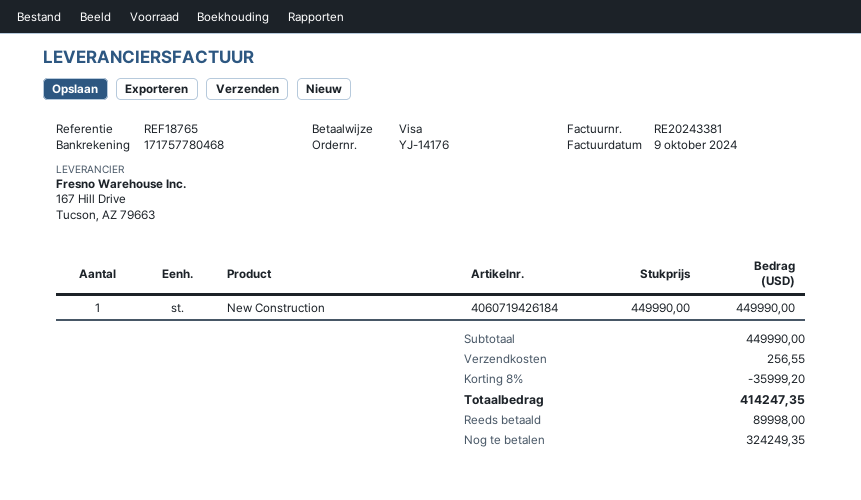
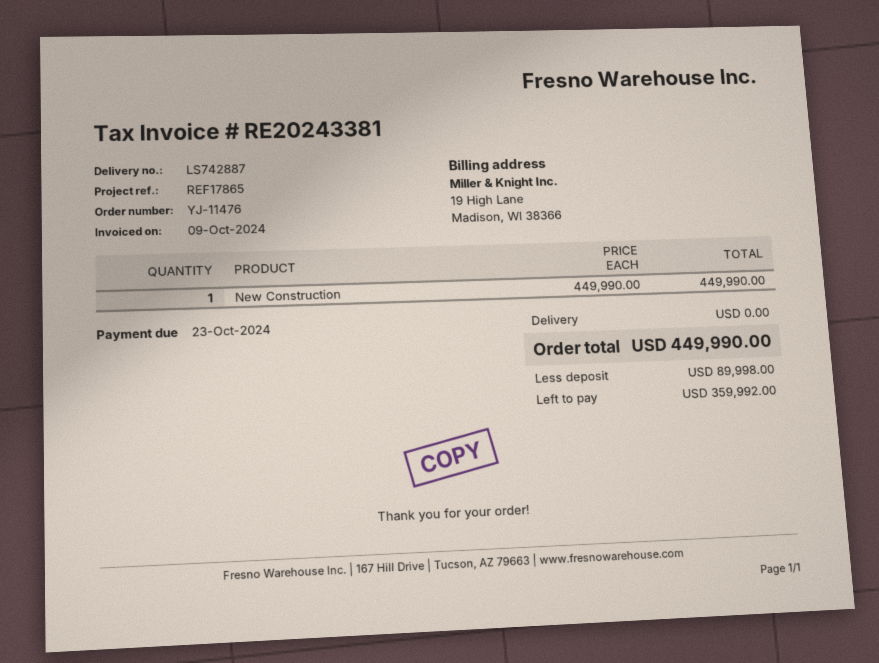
order number: YJ-14176 -> YJ-11476
reference: REF18765 -> REF17865
discount: 8% = 35999.20 -> none
shipping: 256.55 -> 0.00
total: 414247.35 -> 449990.00
balance: 324249.35 -> 359992.00

